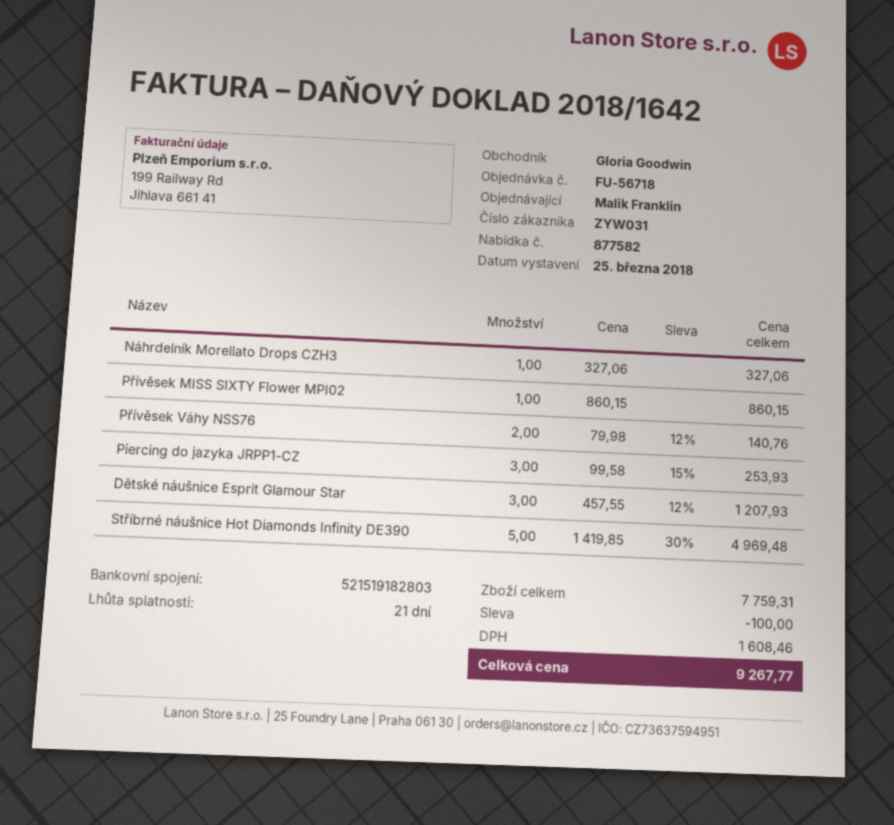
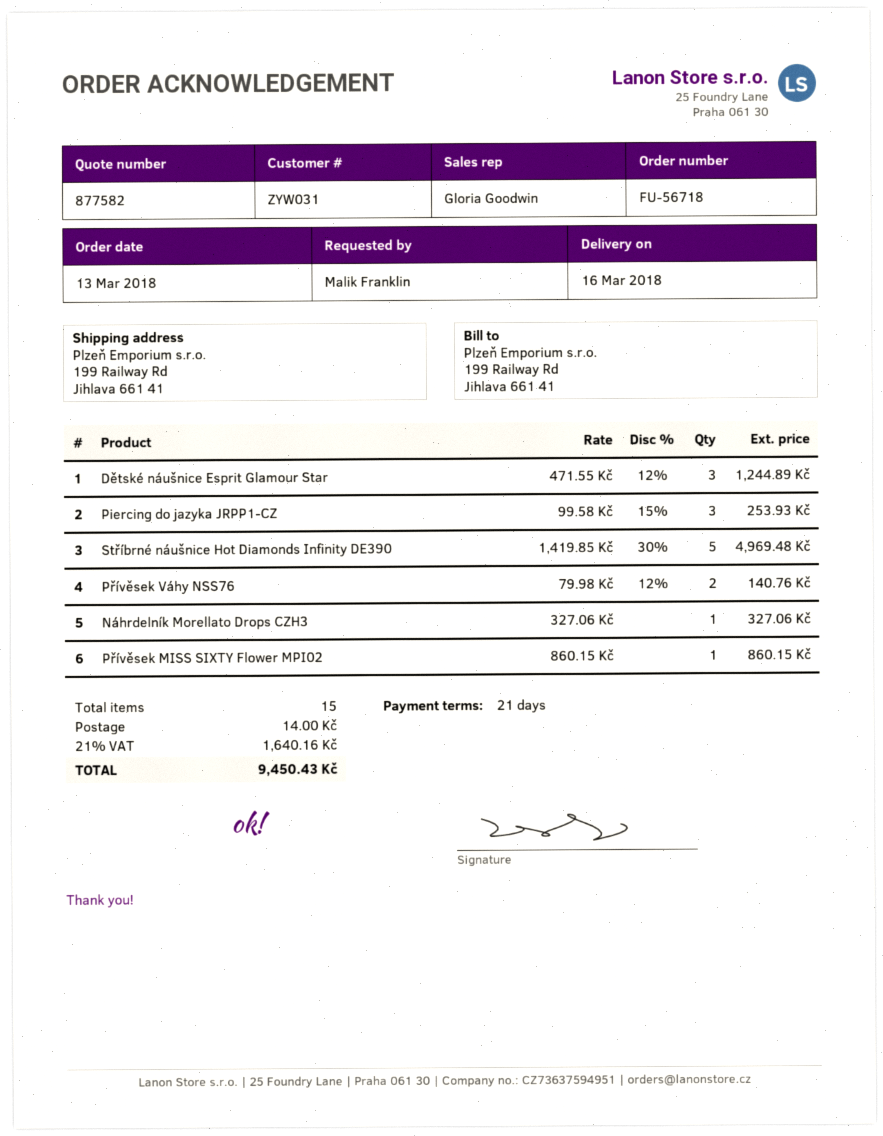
Dětské náušnice Esprit Glamour Star: 3 x 457.55 - 12% = 1207.93 -> 3 x 471.55 - 12% = 1244.89
discount: 100.00 -> none
shipping: none -> 14.00
tax: 1608.46 -> 1640.16
total: 9267.77 -> 9450.43

